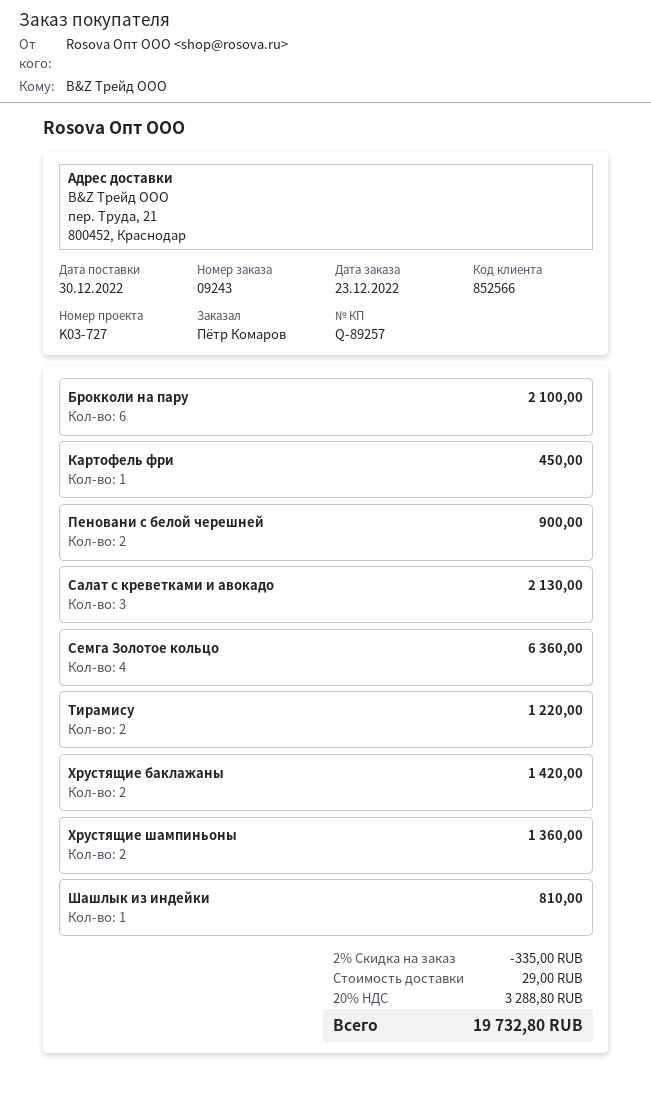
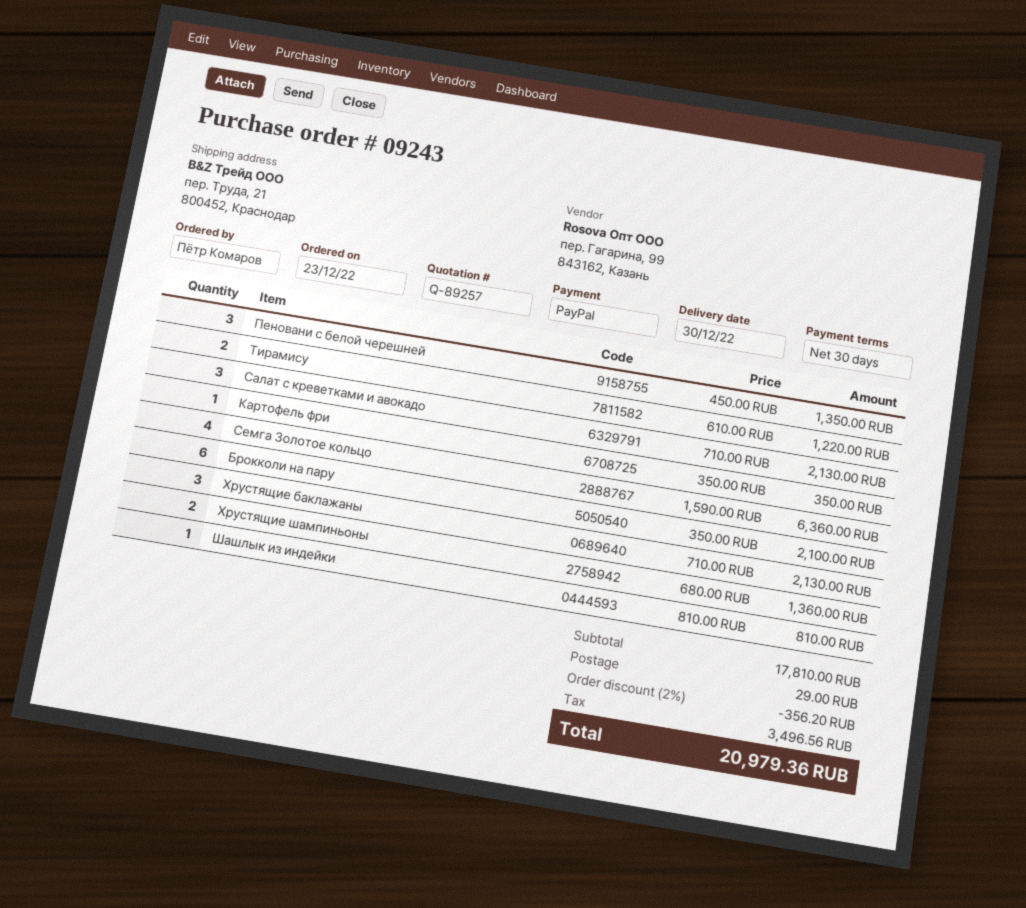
Картофель фри: 1 for 450.00 -> 1 for 350.00
Пеновани с белой черешней: 2 for 900.00 -> 3 for 1350.00
Хрустящие баклажаны: 2 for 1420.00 -> 3 for 2130.00
discount: 2% = 335.00 -> 2% = 356.20
tax: 3288.80 -> 3496.56
total: 19732.80 -> 20979.36

